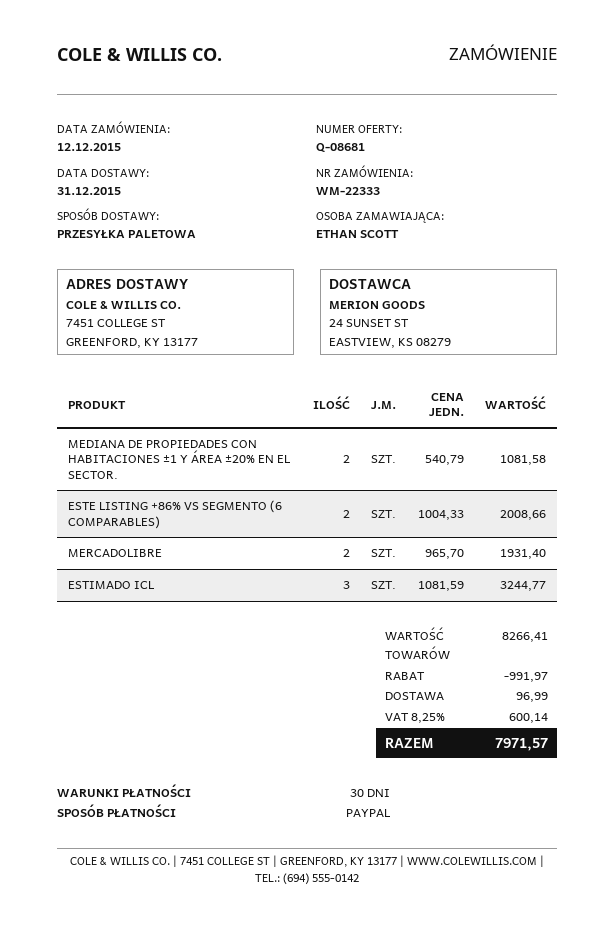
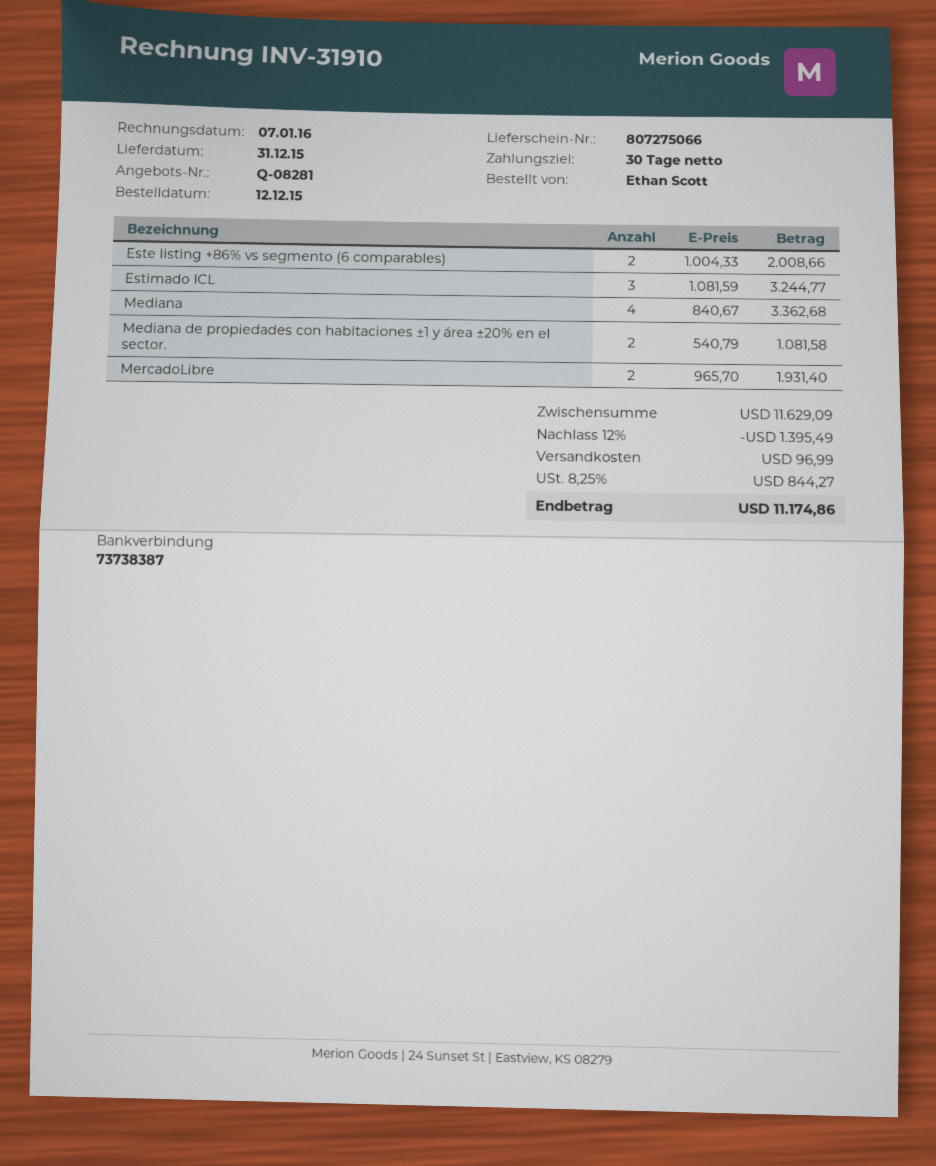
quote number: Q-08681 -> Q-08281
Mediana: none -> 4 x 840.67 = 3362.68
subtotal: 8266.41 -> 11629.09
discount: 991.97 -> 1395.49
tax: 8.25% = 600.14 -> 8.25% = 844.27
total: 7971.57 -> 11174.86

